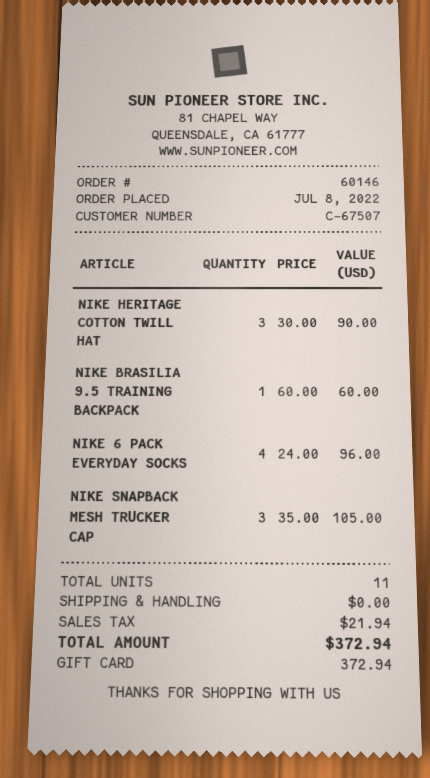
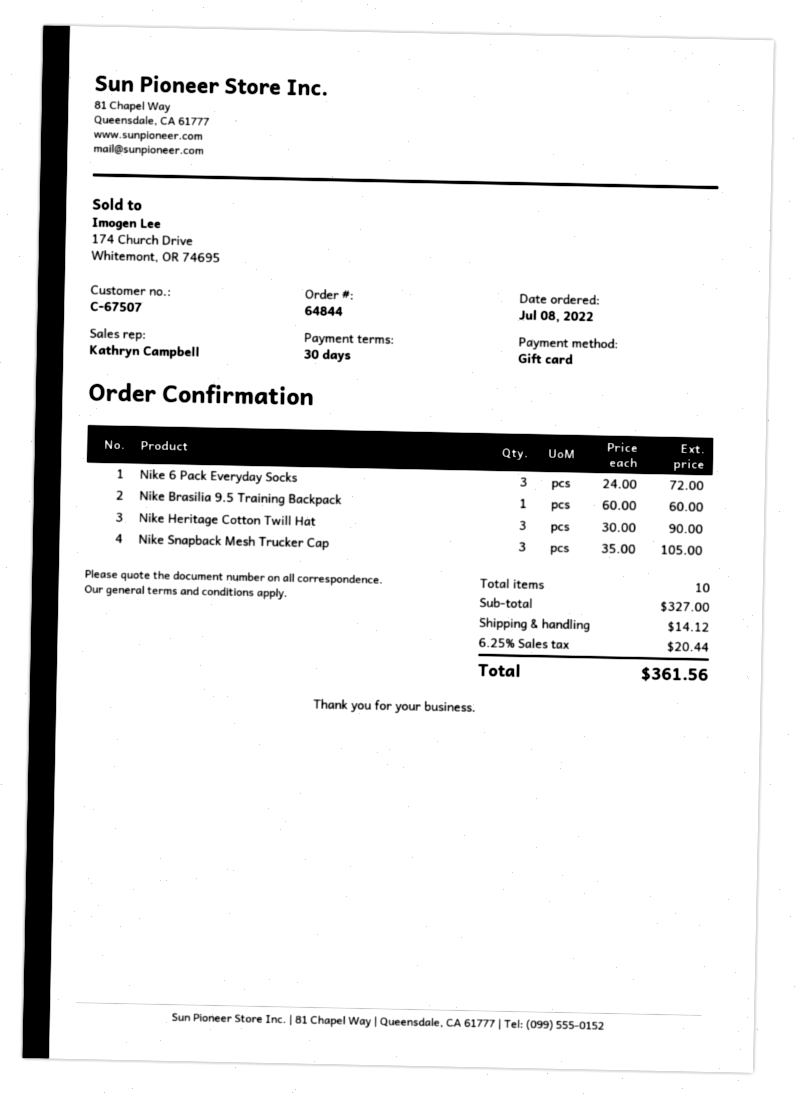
order number: 60146 -> 64844
NIKE 6 PACK EVERYDAY SOCKS: 4 x 24.00 = 96.00 -> 3 x 24.00 = 72.00
total quantity: 11 -> 10
shipping: 0.00 -> 14.12
tax: 21.94 -> 20.44
total: 372.94 -> 361.56

